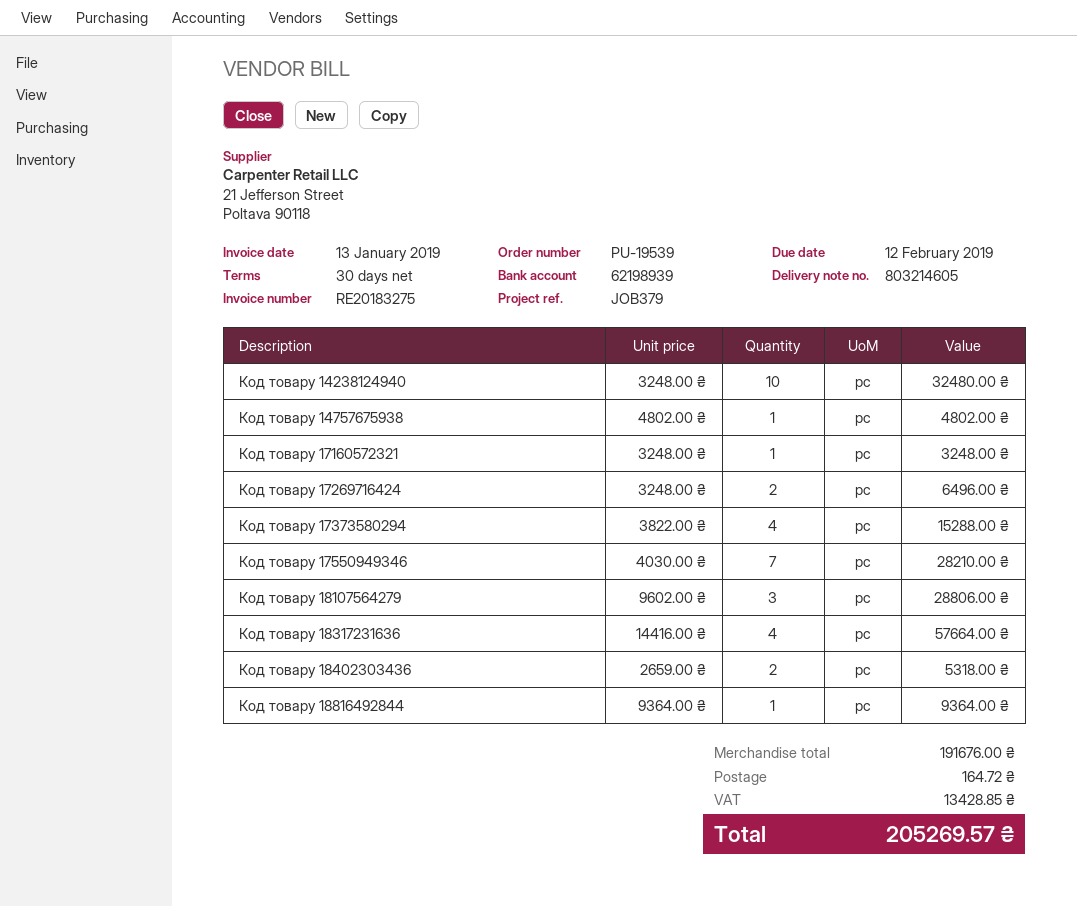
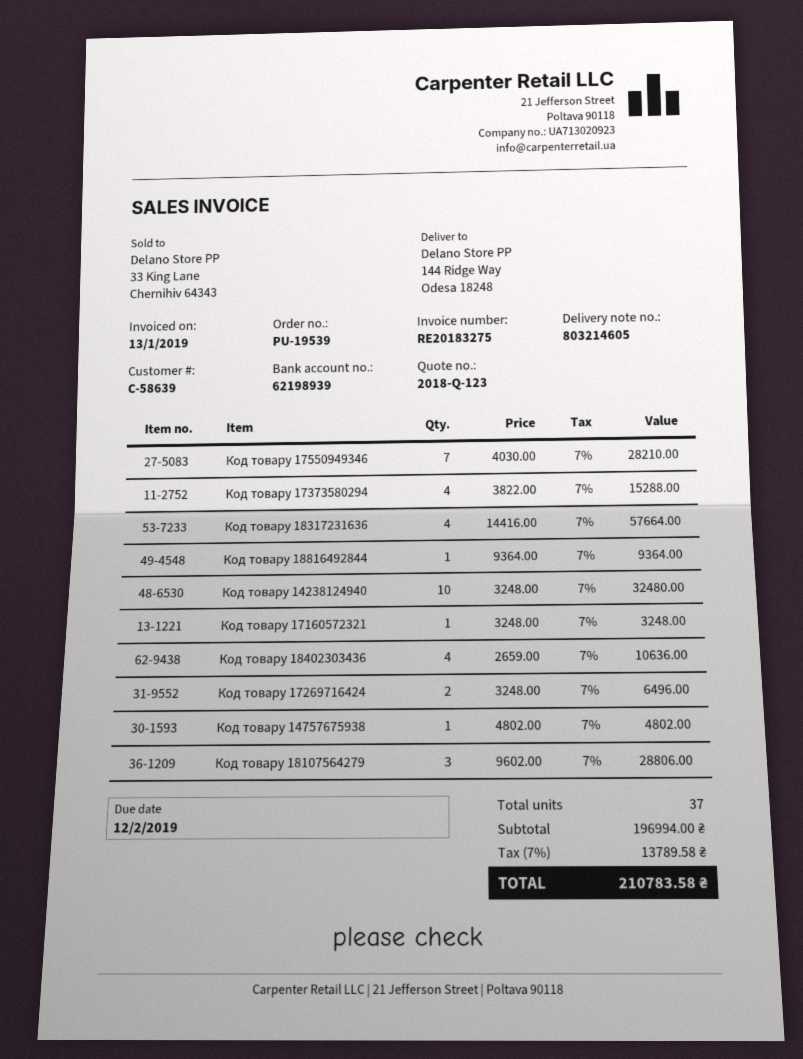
Код товару 18402303436: 2 x 2659.00 = 5318.00 -> 4 x 2659.00 = 10636.00
subtotal: 191676.00 -> 196994.00
shipping: 164.72 -> none
tax: 13428.85 -> 13789.58
total: 205269.57 -> 210783.58

